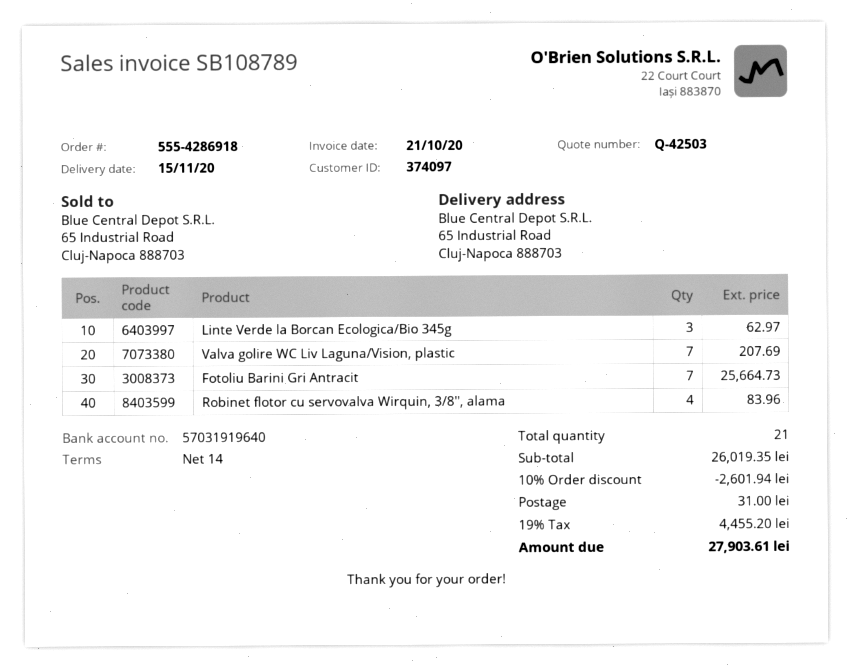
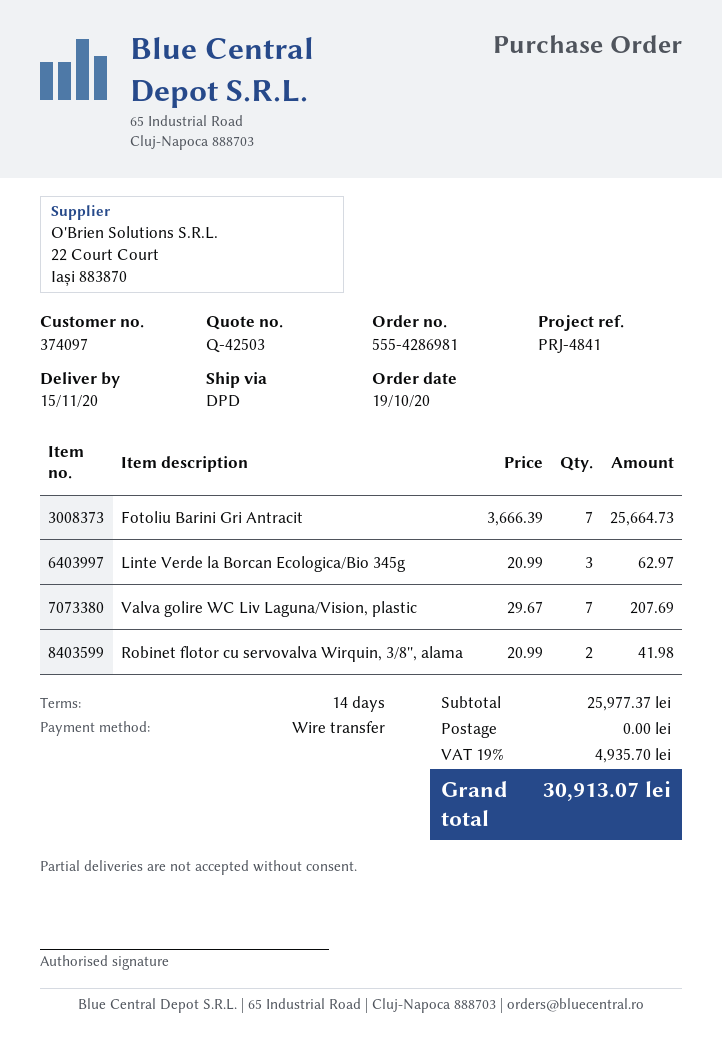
order number: 555-4286918 -> 555-4286981
Robinet flotor cu servovalva Wirquin, 3/8'', alama: 4 for 83.96 -> 2 for 41.98
subtotal: 26019.35 -> 25977.37
discount: 10% = 2601.94 -> none
shipping: 31.00 -> 0.00
tax: 19% = 4455.20 -> 19% = 4935.70
total: 27903.61 -> 30913.07

